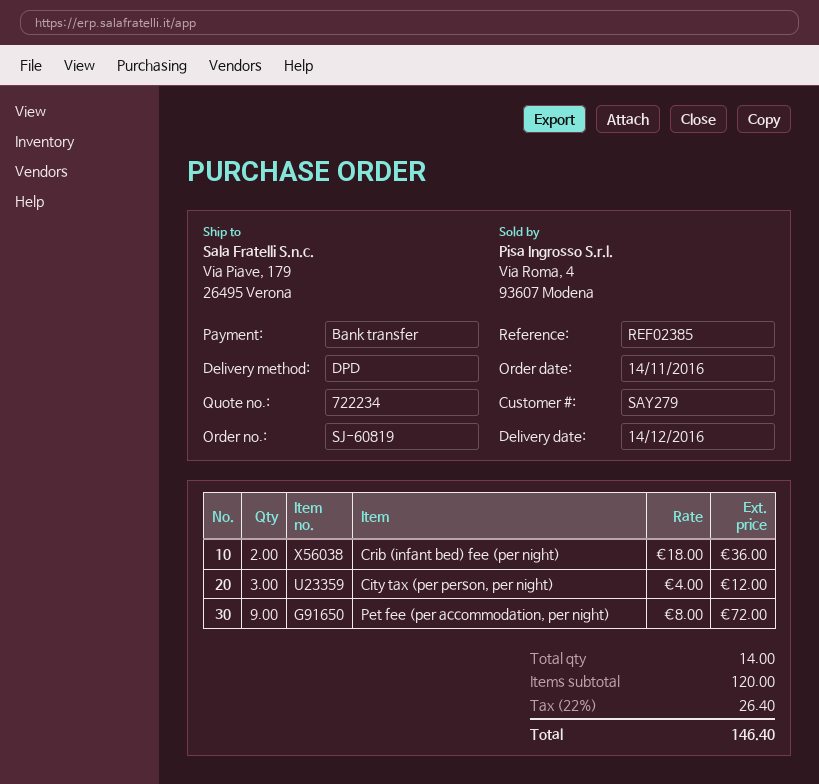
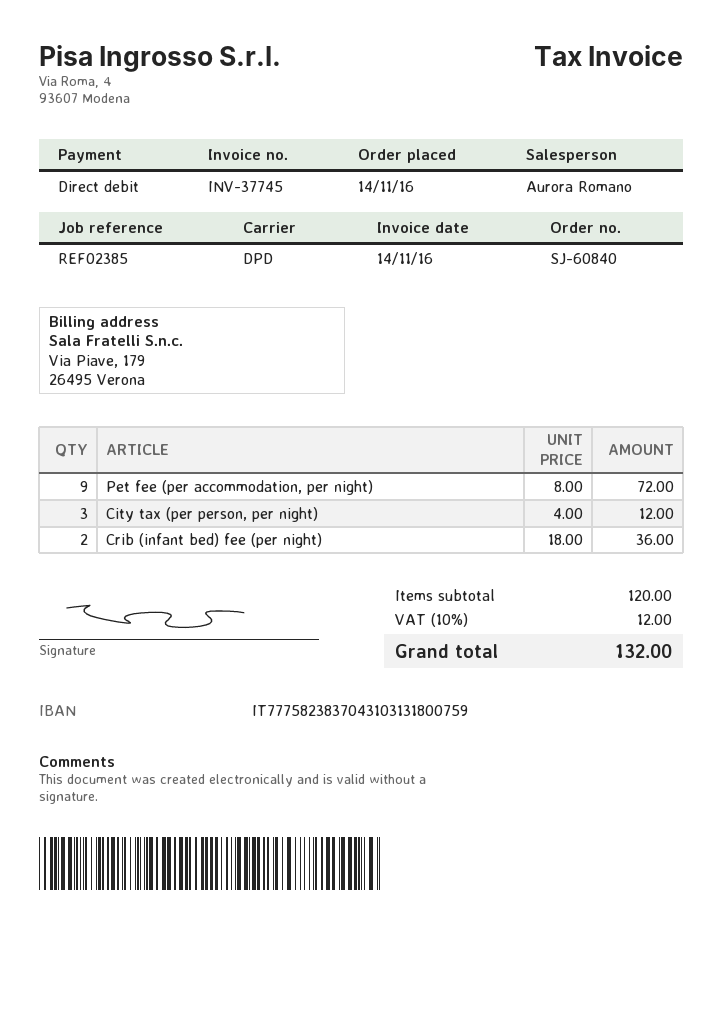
order number: SJ-60819 -> SJ-60840
payment method: bank transfer -> direct debit
tax: 22% = 26.40 -> 10% = 12.00
total: 146.40 -> 132.00

